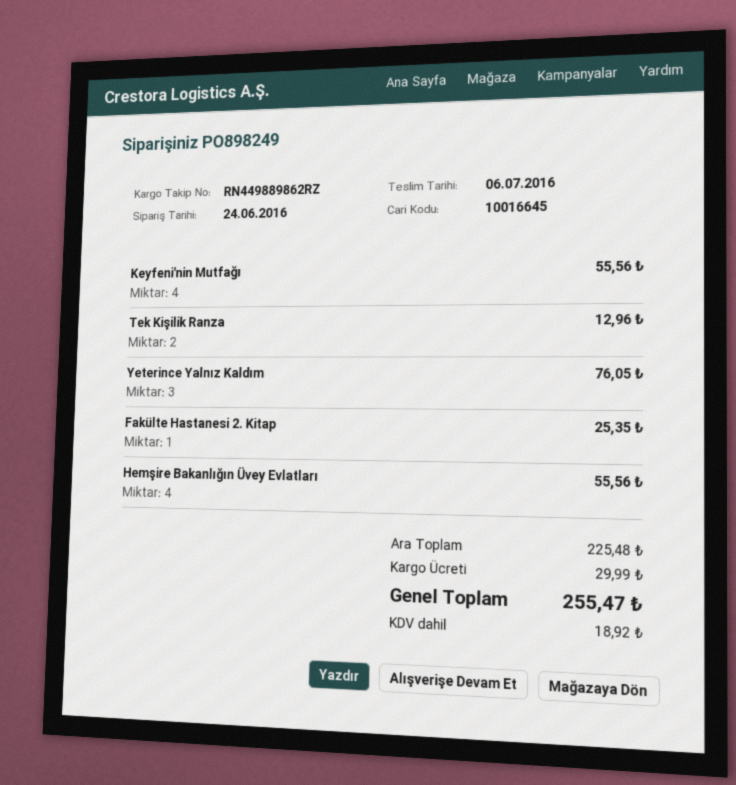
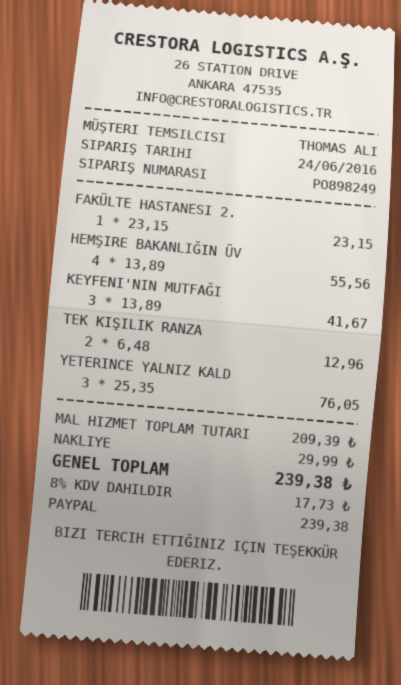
Keyfeni'nin Mutfağı: 4 for 55.56 -> 3 for 41.67
Fakülte Hastanesi 2. Kitap: 1 for 25.35 -> 1 for 23.15
subtotal: 225.48 -> 209.39
tax: 18.92 -> 17.73
total: 255.47 -> 239.38

